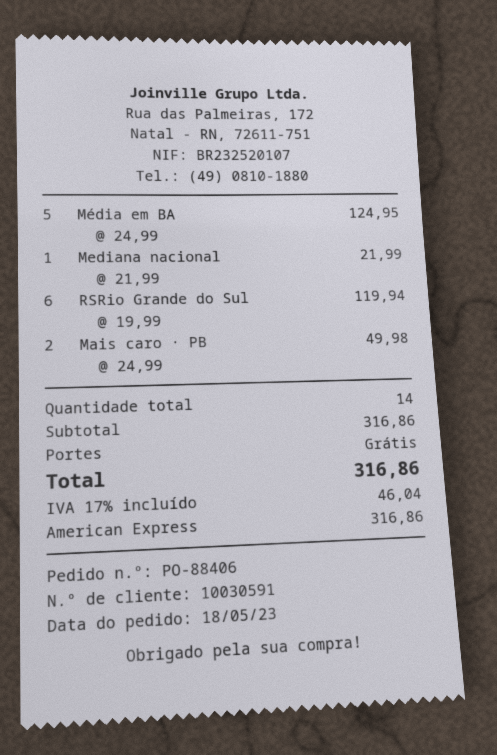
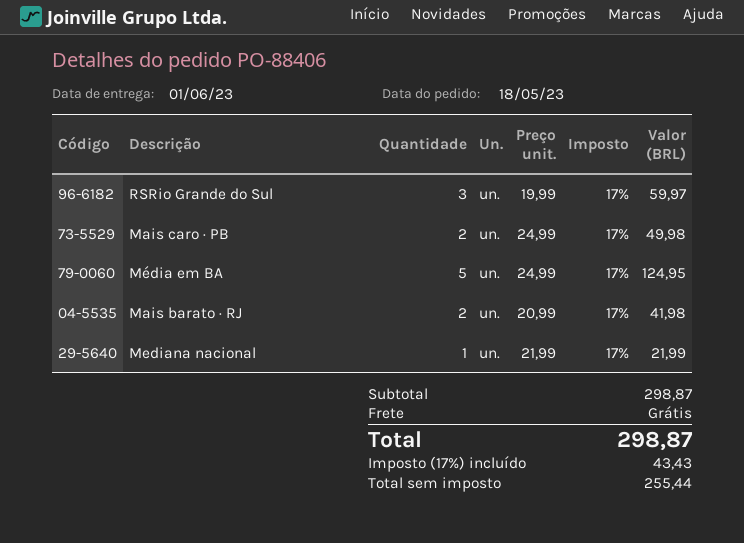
RSRio Grande do Sul: 6 x 19.99 = 119.94 -> 3 x 19.99 = 59.97
Mais barato · RJ: none -> 2 x 20.99 = 41.98
subtotal: 316.86 -> 298.87
tax: 17% = 46.04 -> 17% = 43.43
total: 316.86 -> 298.87

